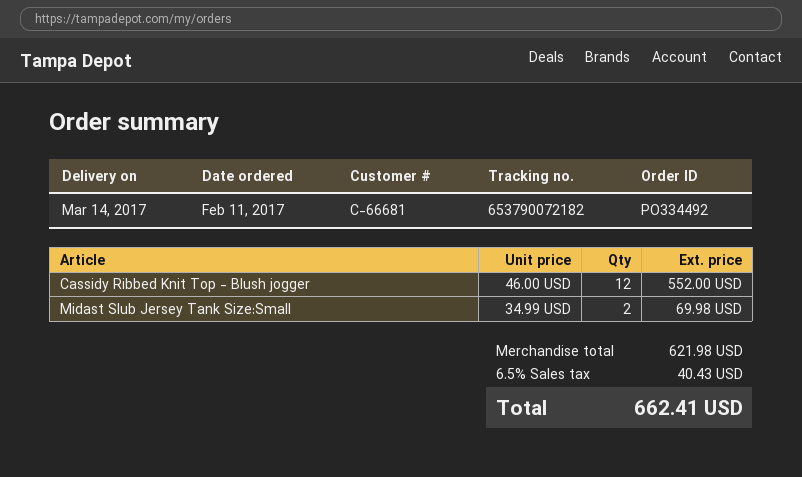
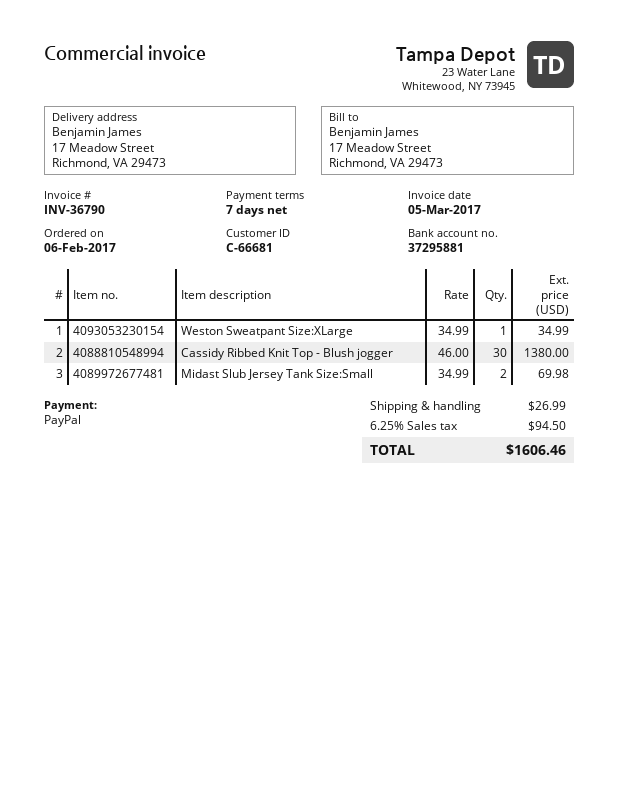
order date: 2017-02-11 -> 2017-02-06
Cassidy Ribbed Knit Top - Blush jogger: 12 x 46.00 = 552.00 -> 30 x 46.00 = 1380.00
Weston Sweatpant Size:XLarge: none -> 1 x 34.99 = 34.99
shipping: none -> 26.99
tax: 6.5% = 40.43 -> 6.25% = 94.50
total: 662.41 -> 1606.46

